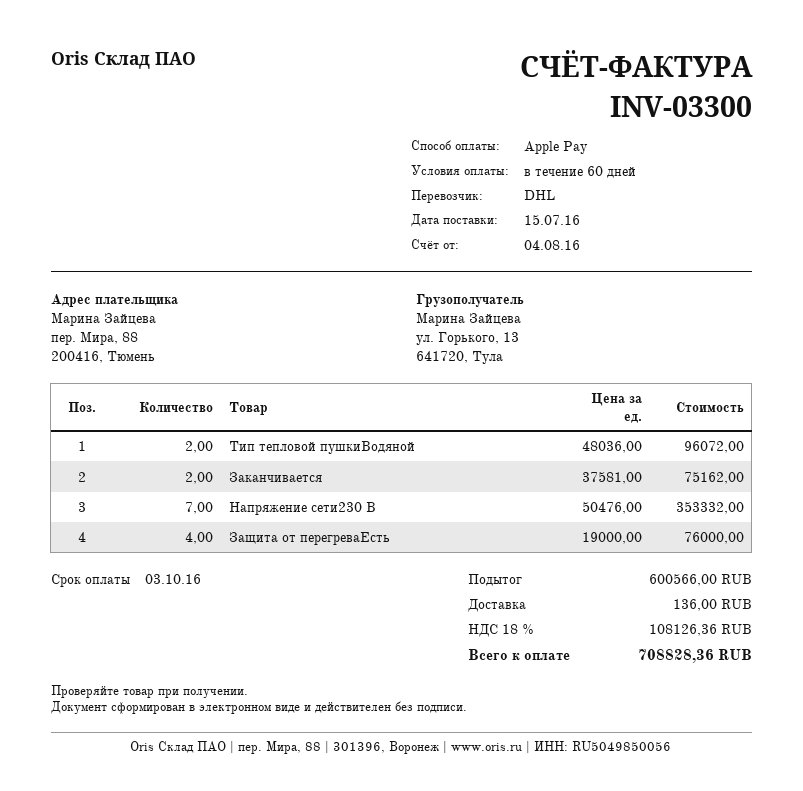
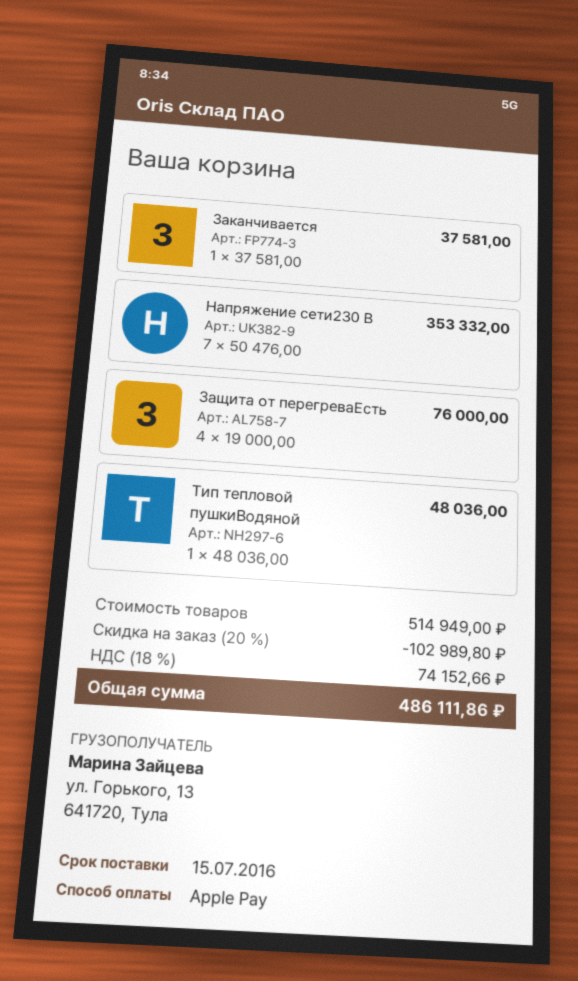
Тип тепловой пушкиВодяной: 2 x 48036.00 = 96072.00 -> 1 x 48036.00 = 48036.00
Заканчивается: 2 x 37581.00 = 75162.00 -> 1 x 37581.00 = 37581.00
subtotal: 600566.00 -> 514949.00
discount: none -> 20% = 102989.80
shipping: 136.00 -> none
tax: 18% = 108126.36 -> 18% = 74152.66
total: 708828.36 -> 486111.86

